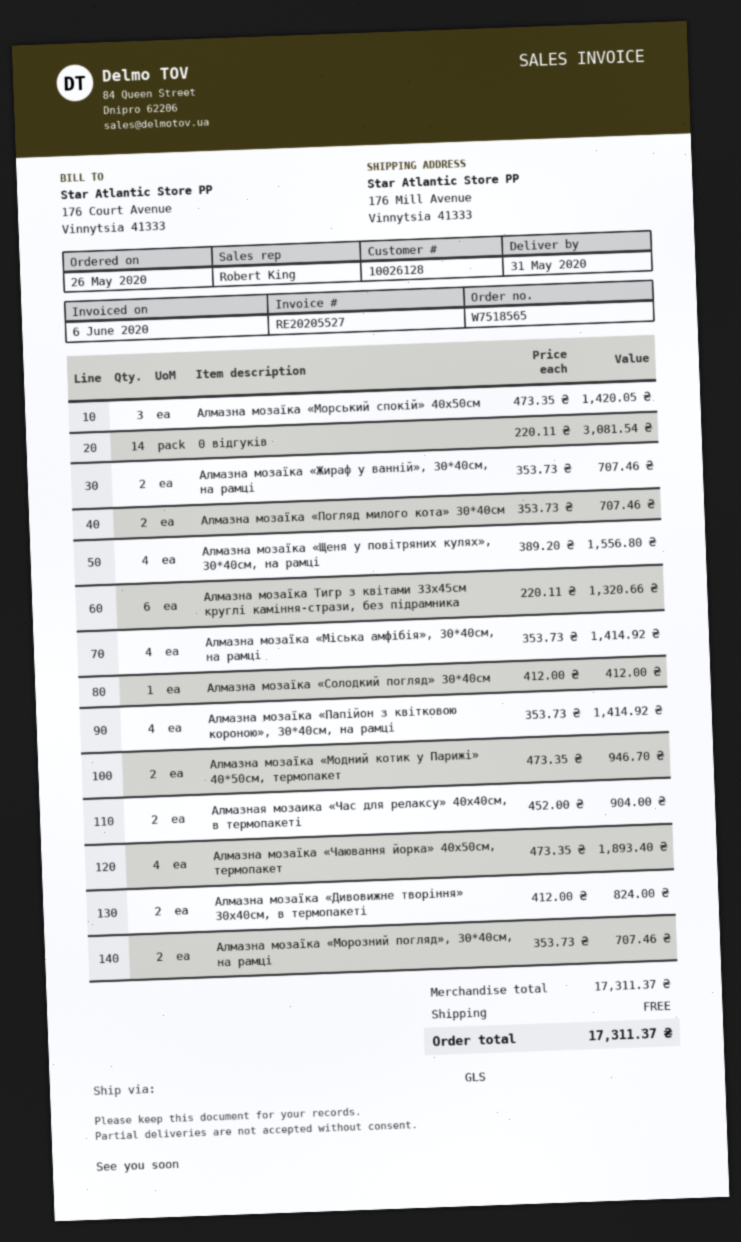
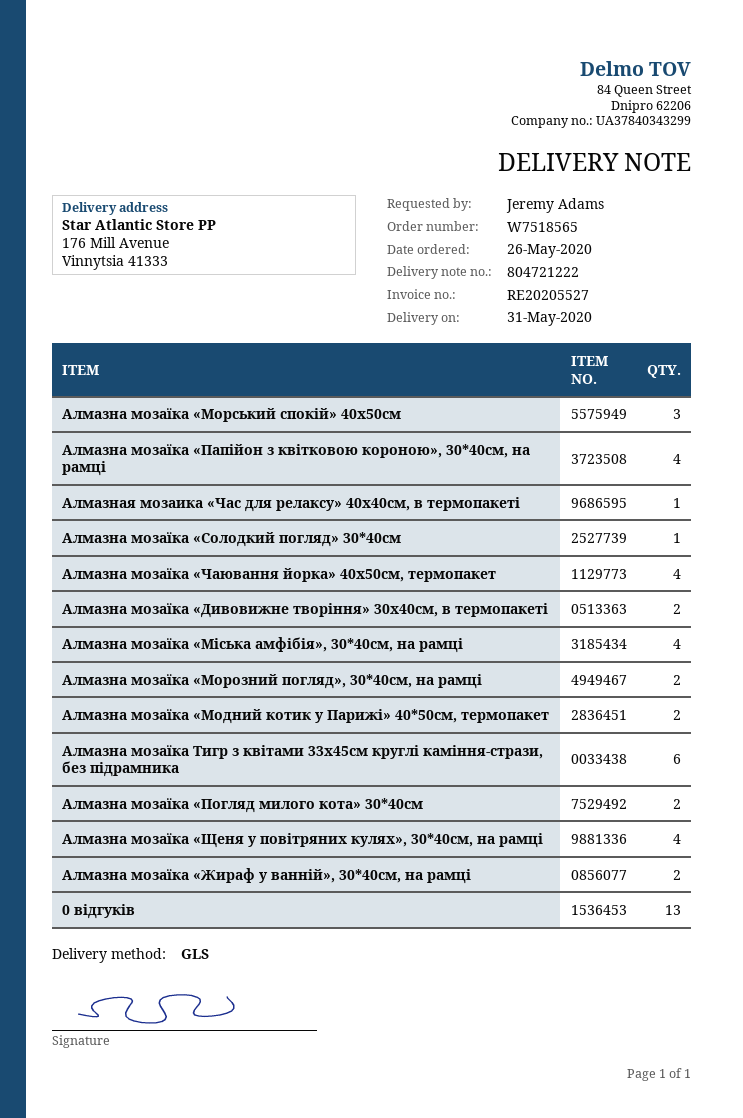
0 відгуків: 14 -> 13
Алмазная мозаика «Час для релаксу» 40х40см, в термопакеті: 2 -> 1

